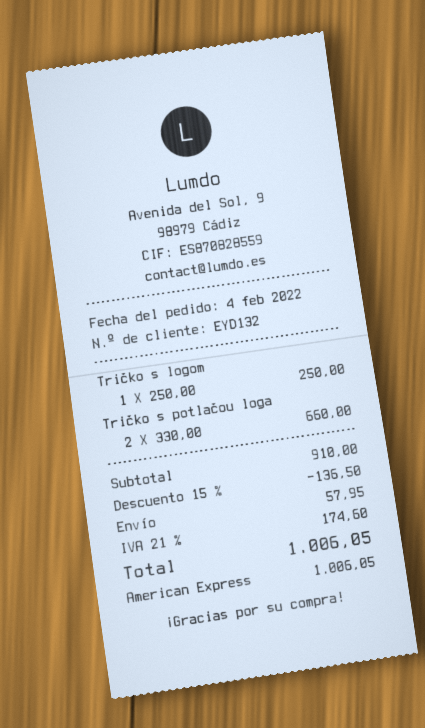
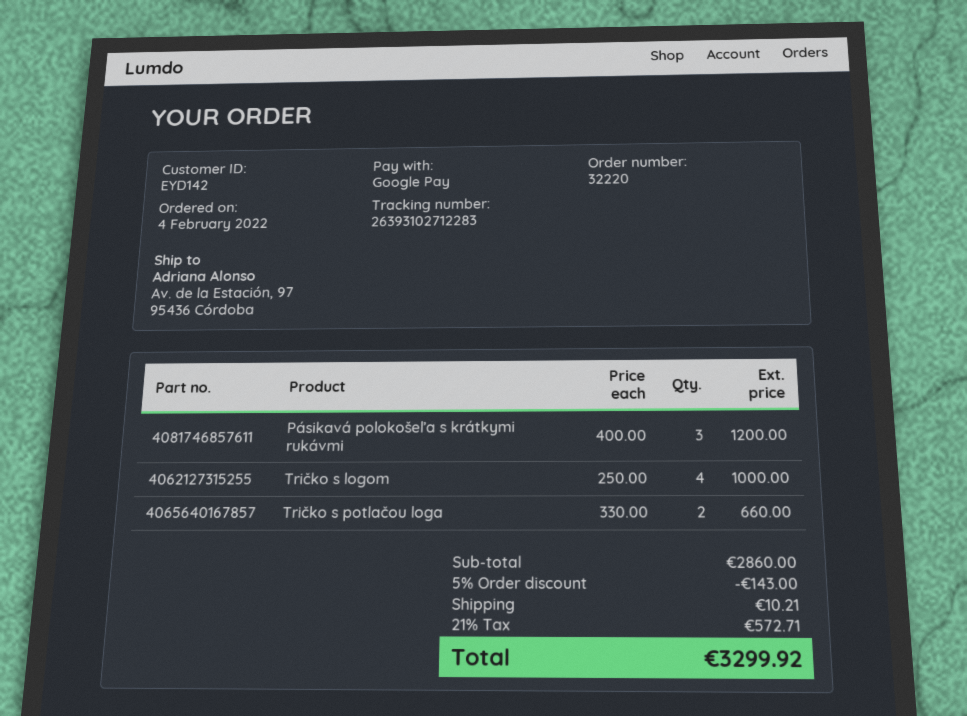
customer number: EYD132 -> EYD142
payment method: American Express -> Google Pay
Tričko s logom: 1 x 250.00 = 250.00 -> 4 x 250.00 = 1000.00
Pásikavá polokošeľa s krátkymi rukávmi: none -> 3 x 400.00 = 1200.00
subtotal: 910.00 -> 2860.00
discount: 15% = 136.50 -> 5% = 143.00
shipping: 57.95 -> 10.21
tax: 21% = 174.60 -> 21% = 572.71
total: 1006.05 -> 3299.92

